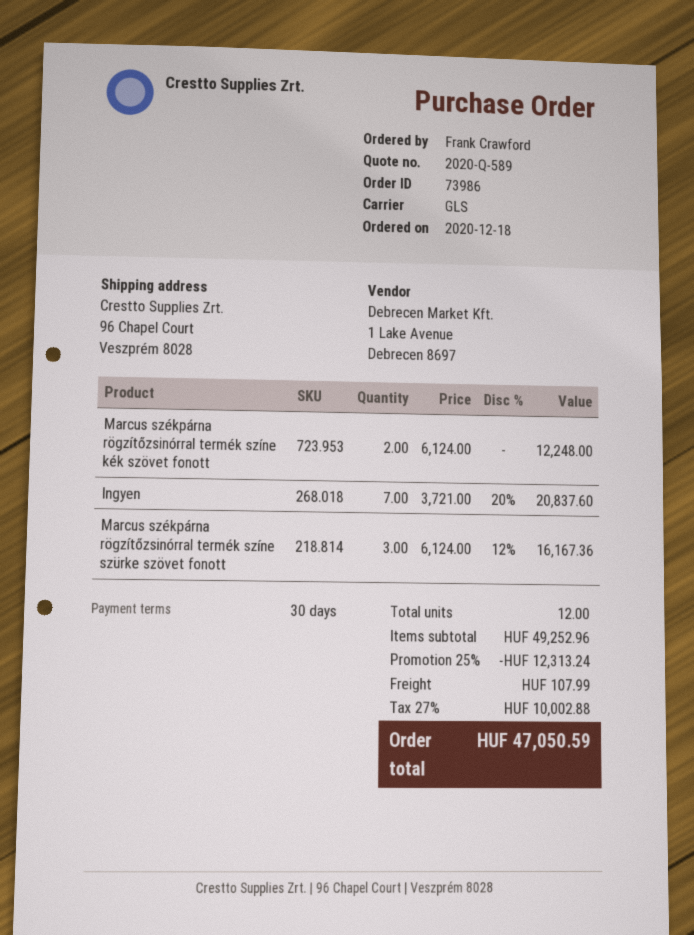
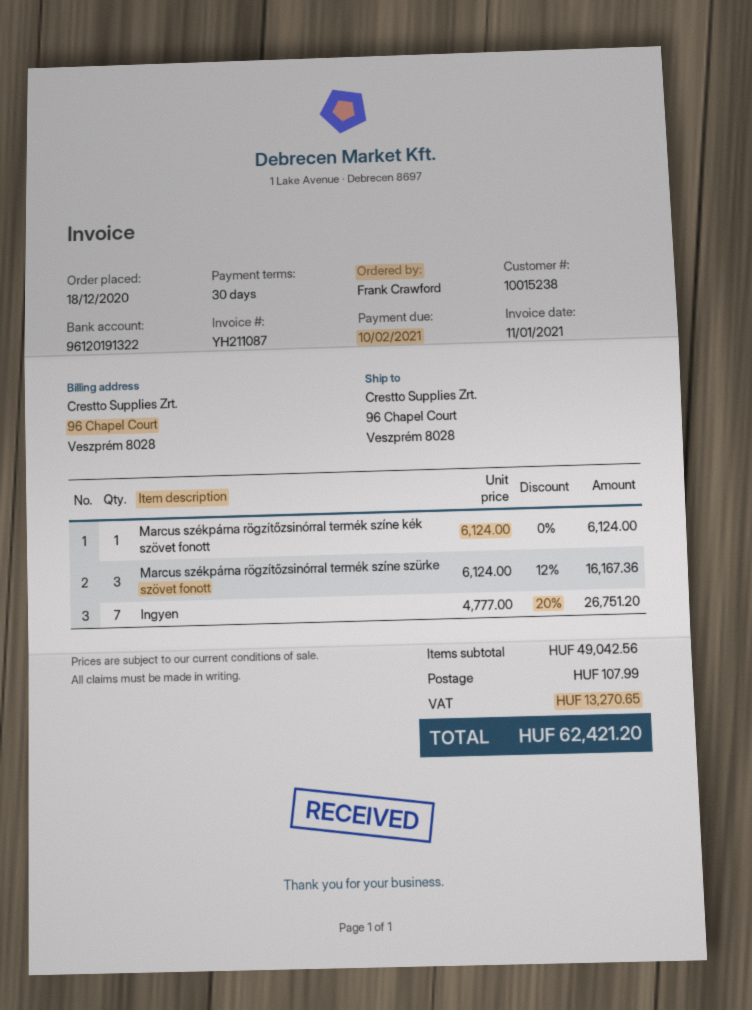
Marcus székpárna rögzítőzsinórral termék színe kék szövet fonott: 2 x 6124.00 = 12248.00 -> 1 x 6124.00 = 6124.00
Ingyen: 7 x 3721.00 - 20% = 20837.60 -> 7 x 4777.00 - 20% = 26751.20
subtotal: 49252.96 -> 49042.56
discount: 25% = 12313.24 -> none
tax: 10002.88 -> 13270.65
total: 47050.59 -> 62421.20

